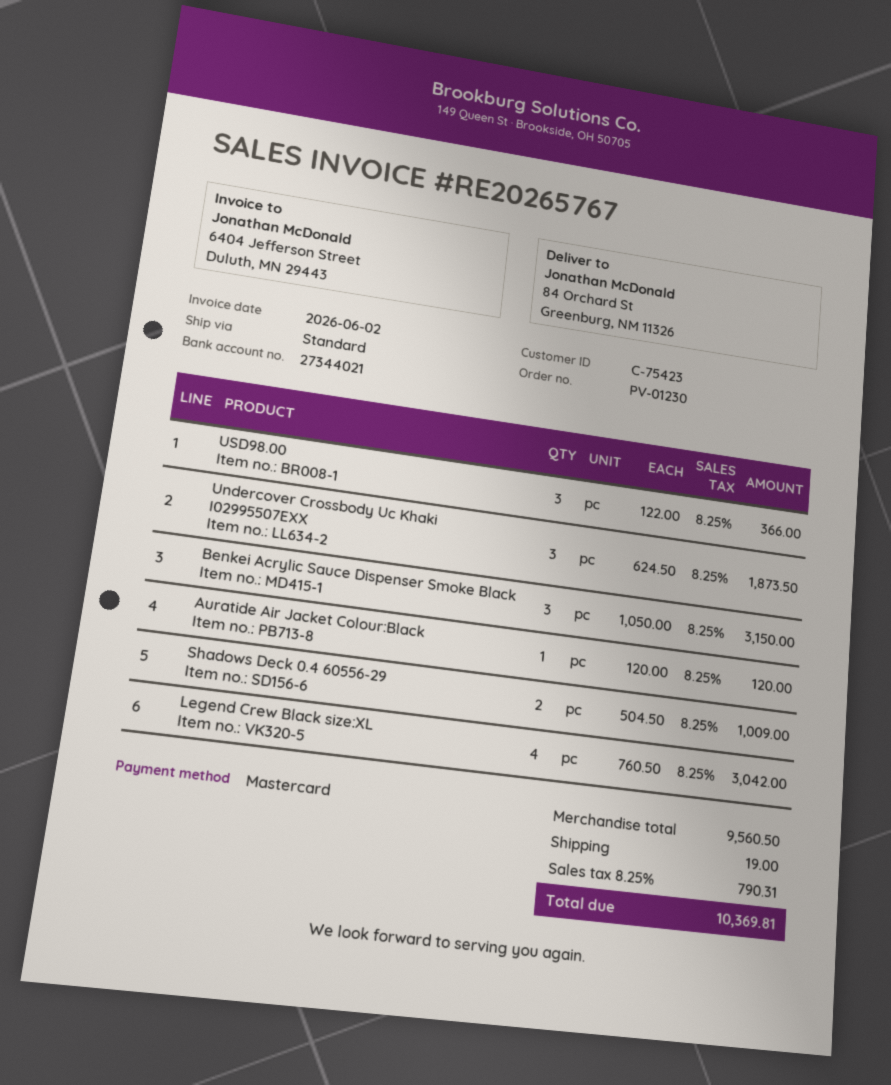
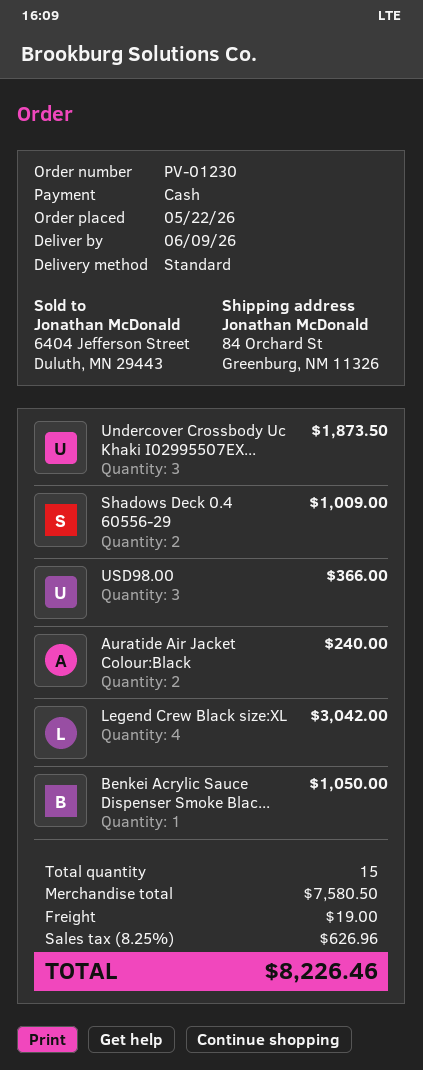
payment method: Mastercard -> cash
Benkei Acrylic Sauce Dispenser Smoke Black: 3 for 3150.00 -> 1 for 1050.00
Auratide Air Jacket Colour:Black: 1 for 120.00 -> 2 for 240.00
subtotal: 9560.50 -> 7580.50
tax: 8.25% = 790.31 -> 8.25% = 626.96
total: 10369.81 -> 8226.46

